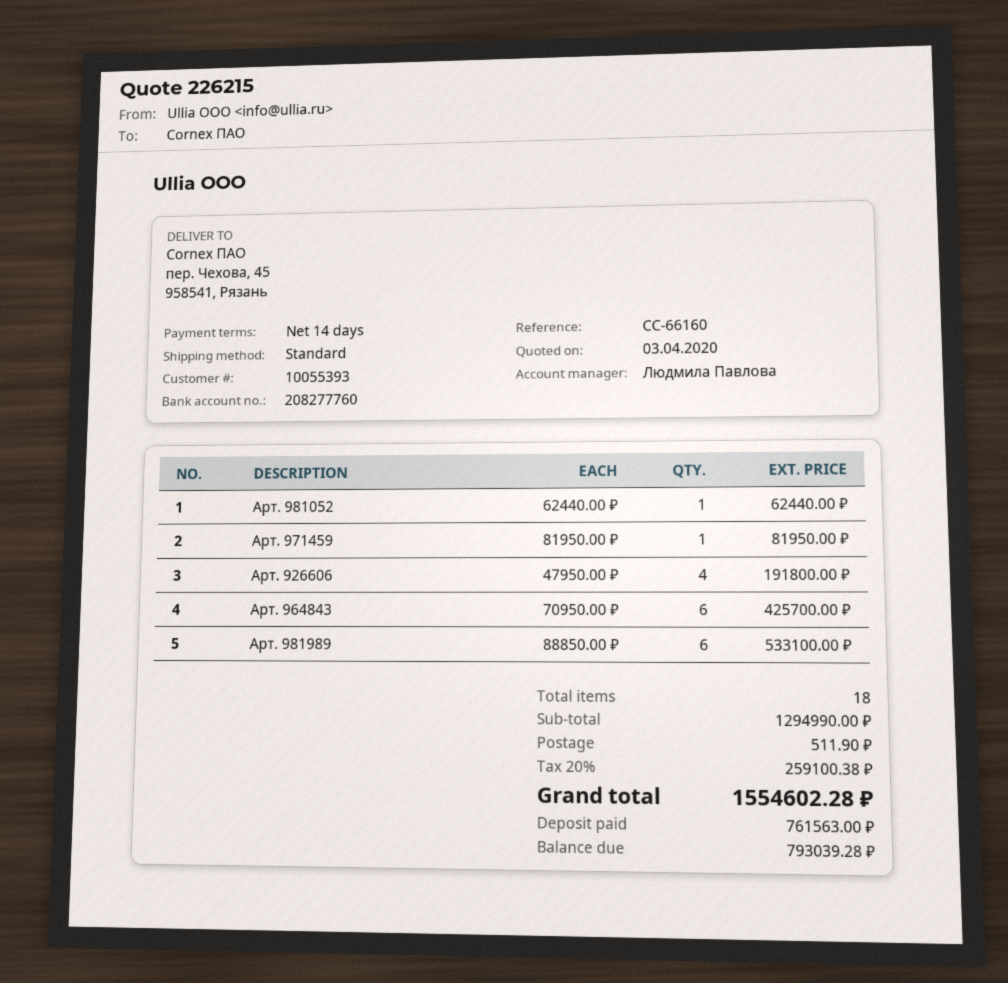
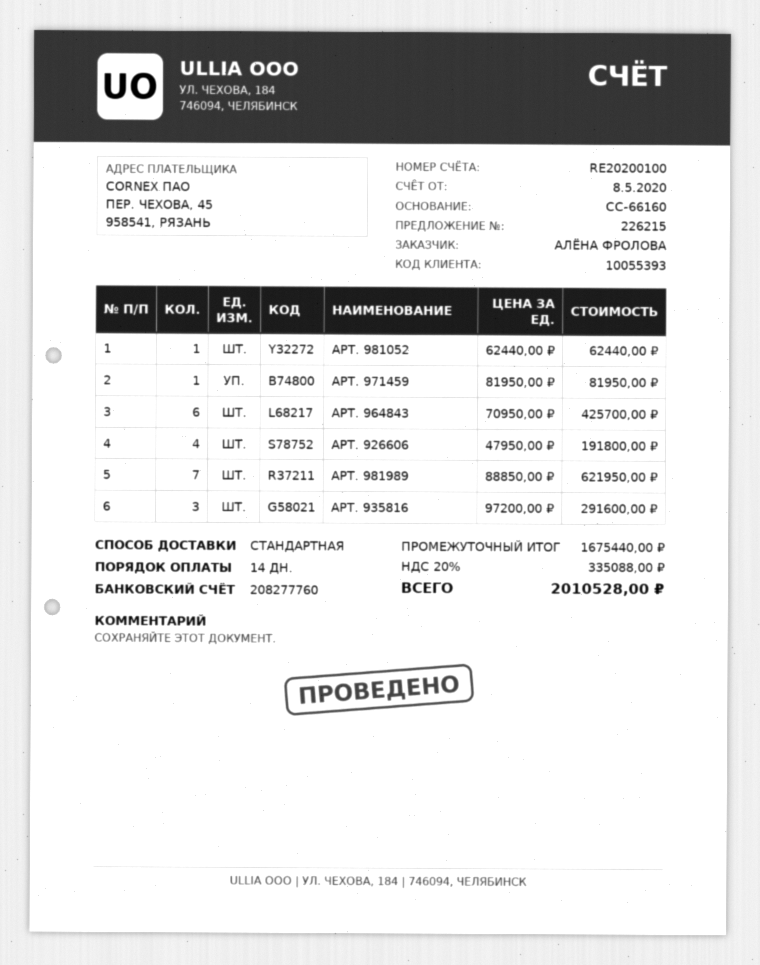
Арт. 981989: 6 x 88850.00 = 533100.00 -> 7 x 88850.00 = 621950.00
АРТ. 935816: none -> 3 x 97200.00 = 291600.00
subtotal: 1294990.00 -> 1675440.00
shipping: 511.90 -> none
tax: 20% = 259100.38 -> 20% = 335088.00
total: 1554602.28 -> 2010528.00

